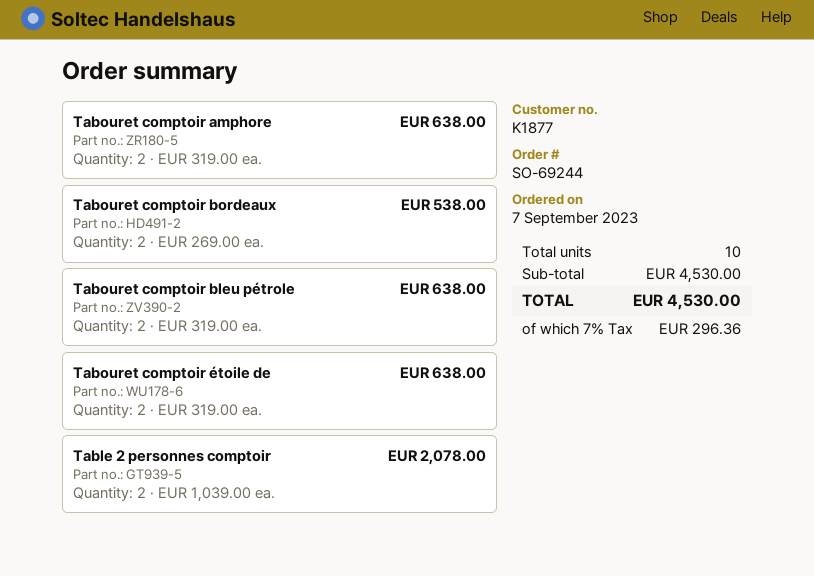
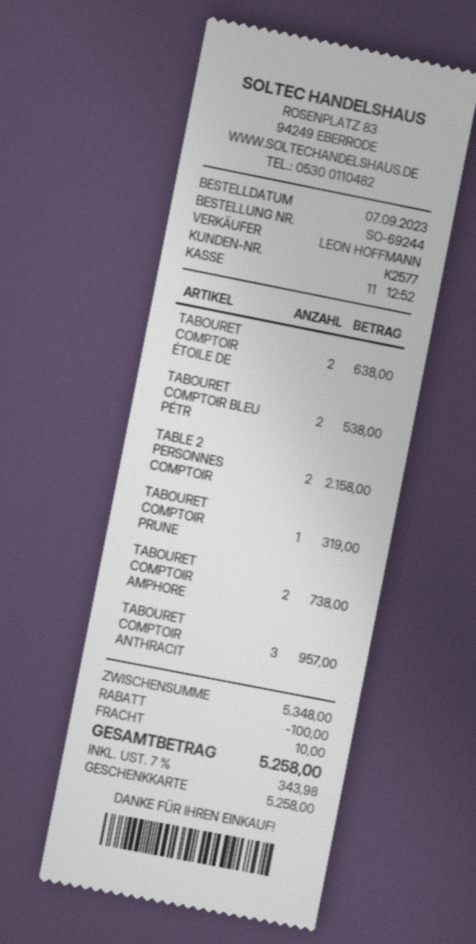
customer number: K1877 -> K2577
Tabouret comptoir amphore: 2 for 638.00 -> 2 for 738.00
Tabouret comptoir bordeaux: 2 for 538.00 -> none
Tabouret comptoir bleu pétrole: 2 for 638.00 -> 2 for 538.00
Table 2 personnes comptoir: 2 for 2078.00 -> 2 for 2158.00
TABOURET COMPTOIR PRUNE: none -> 1 for 319.00
TABOURET COMPTOIR ANTHRACIT: none -> 3 for 957.00
subtotal: 4530.00 -> 5348.00
discount: none -> 100.00
shipping: none -> 10.00
tax: 7% = 296.36 -> 7% = 343.98
total: 4530.00 -> 5258.00

